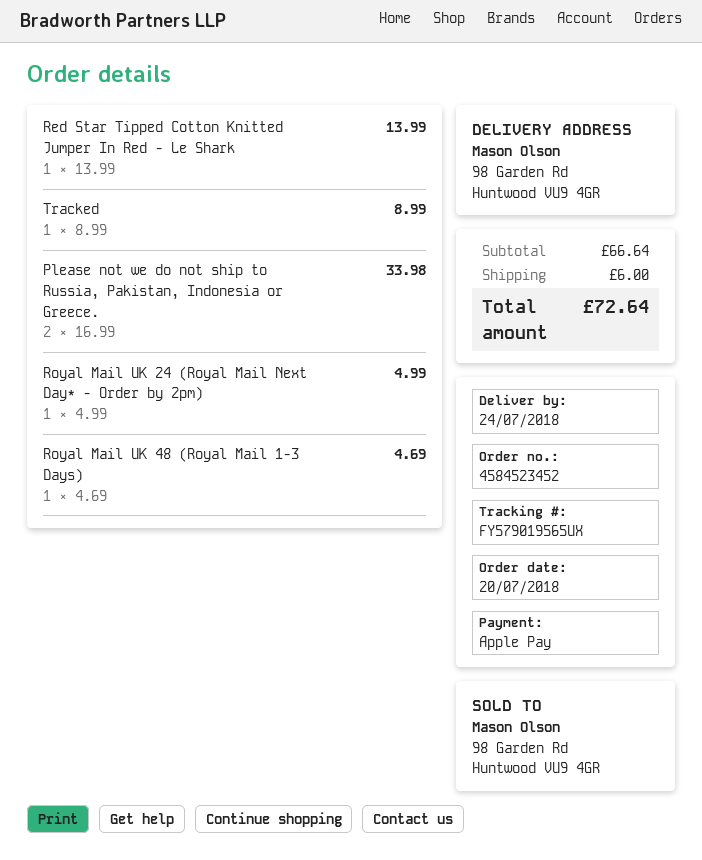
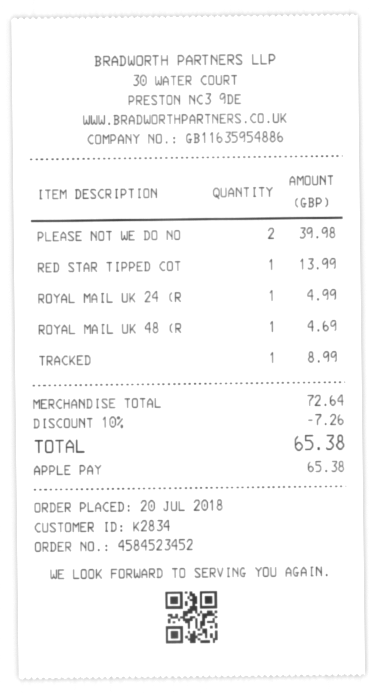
Please not we do not ship to Russia, Pakistan, Indonesia or Greece.: 2 for 33.98 -> 2 for 39.98
subtotal: 66.64 -> 72.64
discount: none -> 10% = 7.26
shipping: 6.00 -> none
total: 72.64 -> 65.38

